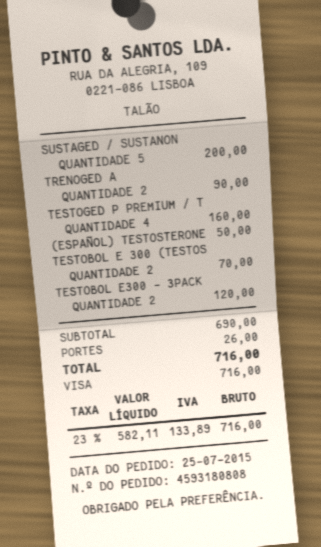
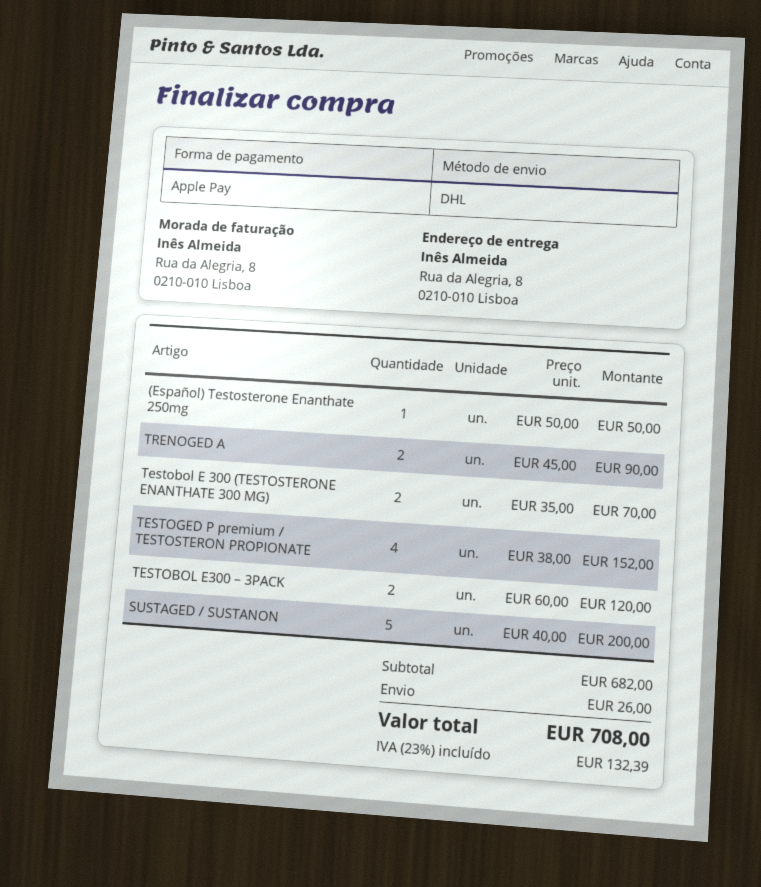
payment method: Visa -> Apple Pay
TESTOGED P PREMIUM / T: 4 for 160.00 -> 4 for 152.00
subtotal: 690.00 -> 682.00
tax: 23% = 133.89 -> 23% = 132.39
total: 716.00 -> 708.00

